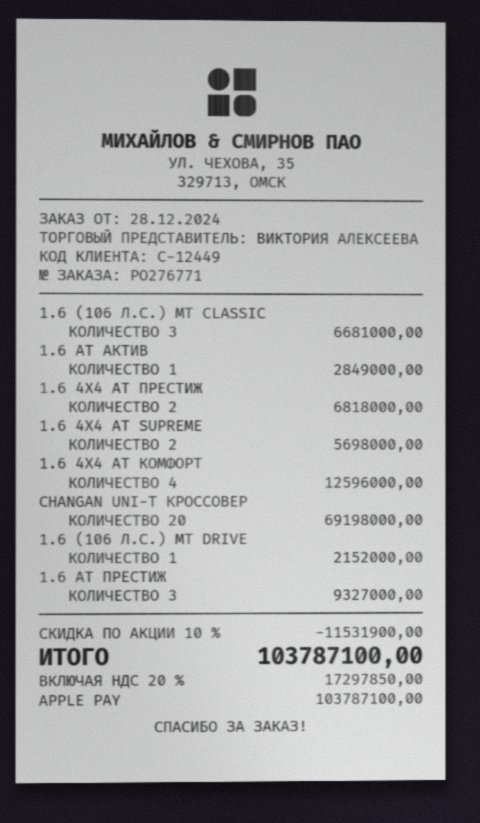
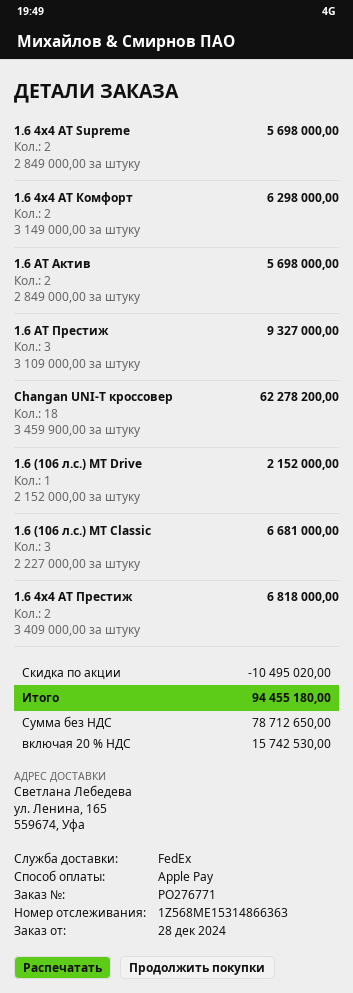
1.6 AT АКТИВ: 1 for 2849000.00 -> 2 for 5698000.00
1.6 4X4 AT КОМФОРТ: 4 for 12596000.00 -> 2 for 6298000.00
CHANGAN UNI-T КРОССОВЕР: 20 for 69198000.00 -> 18 for 62278200.00
discount: 11531900.00 -> 10495020.00
tax: 20% = 17297850.00 -> 20% = 15742530.00
total: 103787100.00 -> 94455180.00

